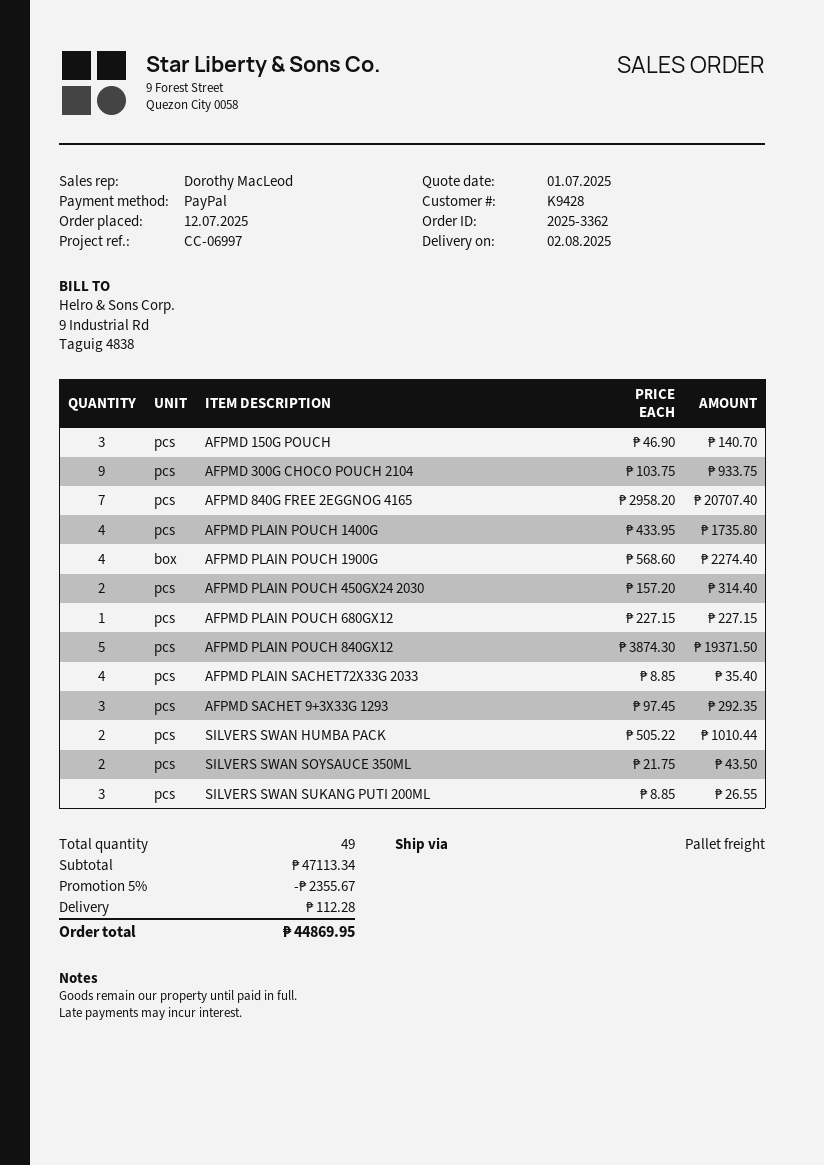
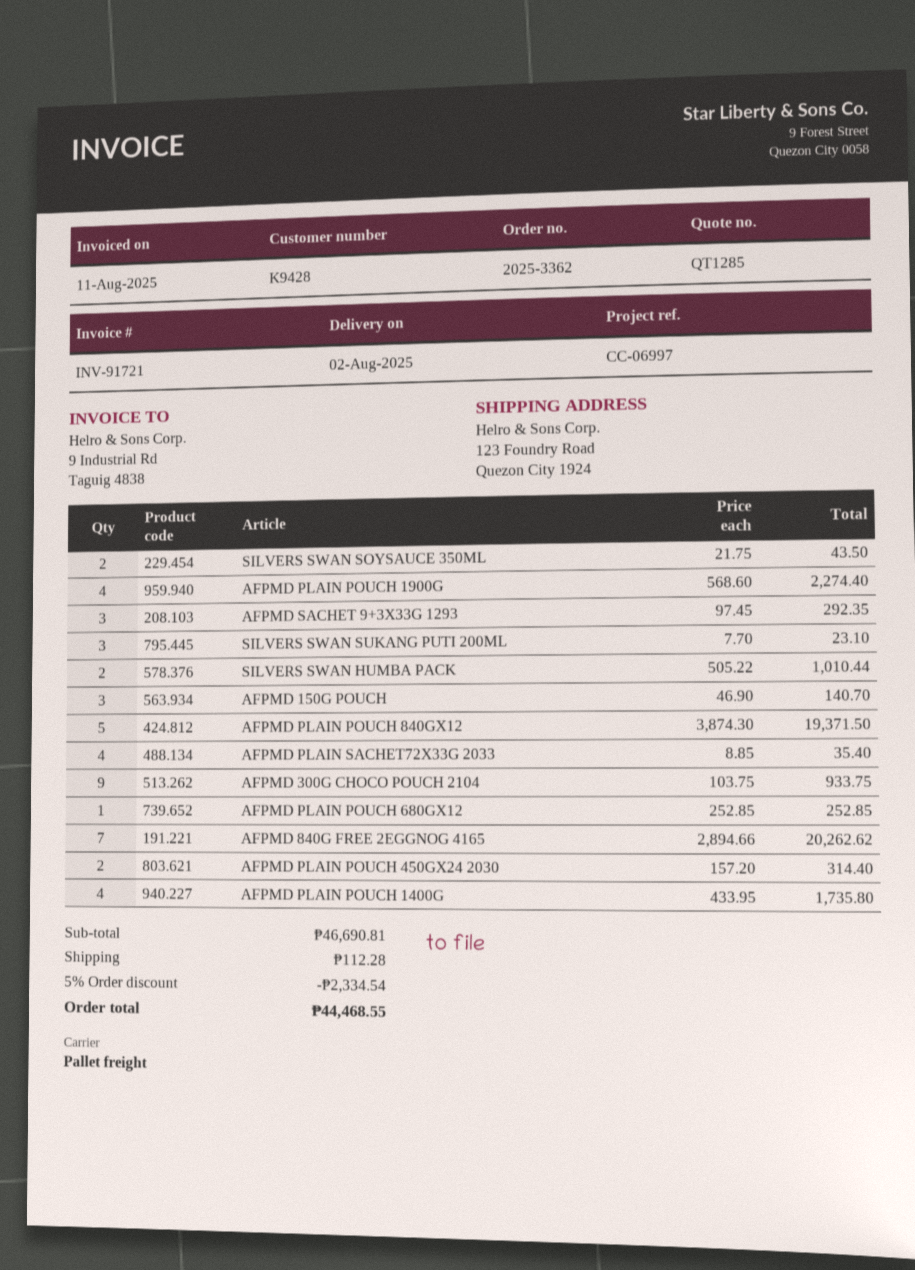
AFPMD 840G FREE 2EGGNOG 4165: 7 x 2958.20 = 20707.40 -> 7 x 2894.66 = 20262.62
AFPMD PLAIN POUCH 680GX12: 1 x 227.15 = 227.15 -> 1 x 252.85 = 252.85
SILVERS SWAN SUKANG PUTI 200ML: 3 x 8.85 = 26.55 -> 3 x 7.70 = 23.10
subtotal: 47113.34 -> 46690.81
discount: 5% = 2355.67 -> 5% = 2334.54
total: 44869.95 -> 44468.55

